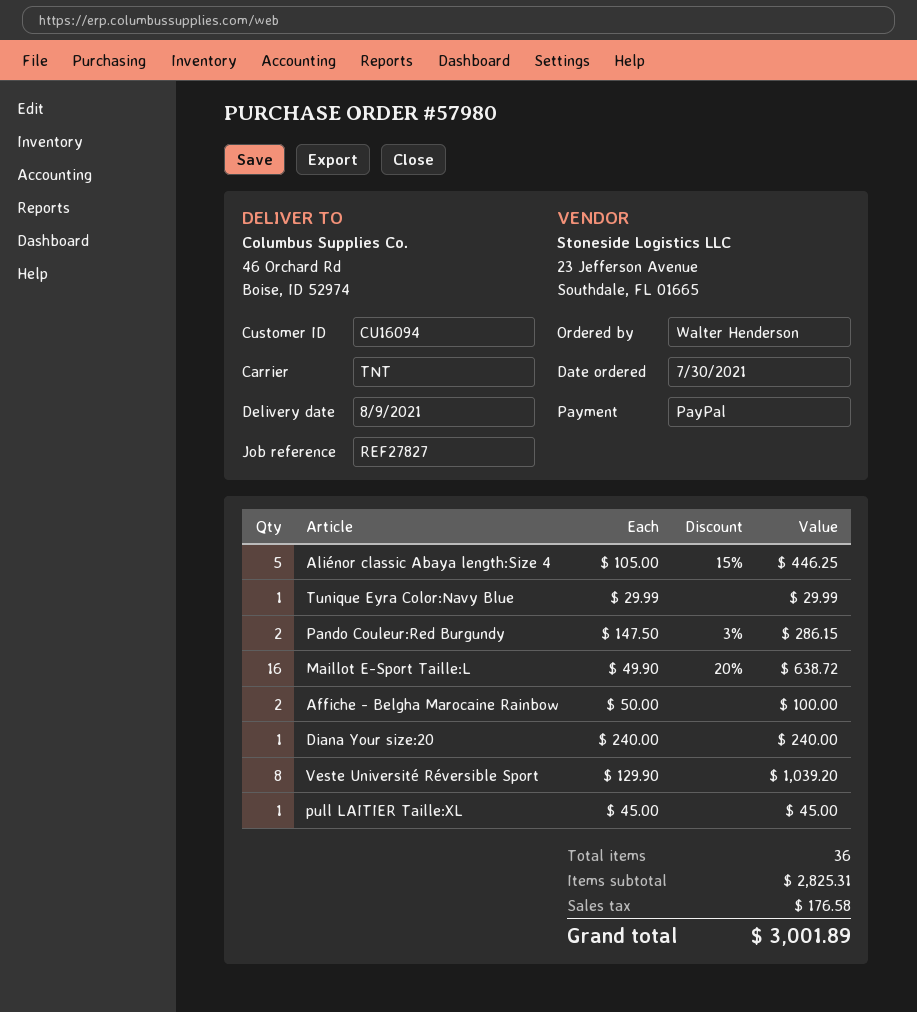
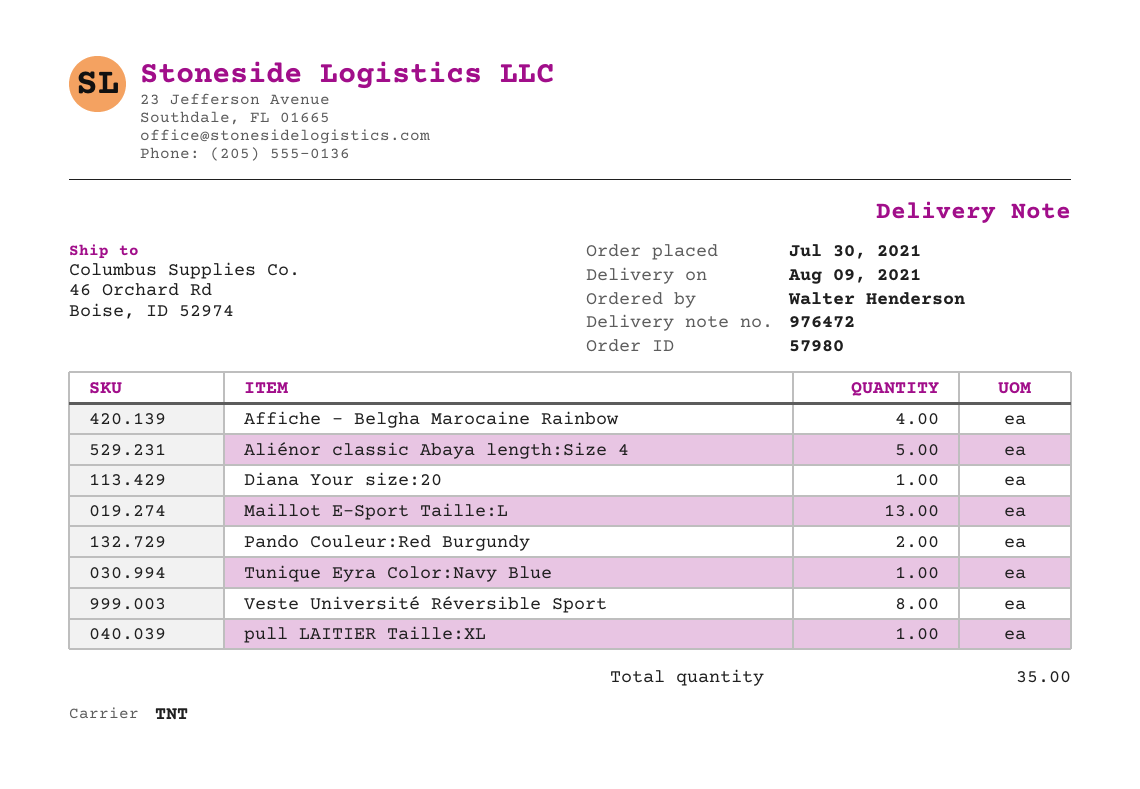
Maillot E-Sport Taille:L: 16 -> 13
Affiche - Belgha Marocaine Rainbow: 2 -> 4
total quantity: 36 -> 35

